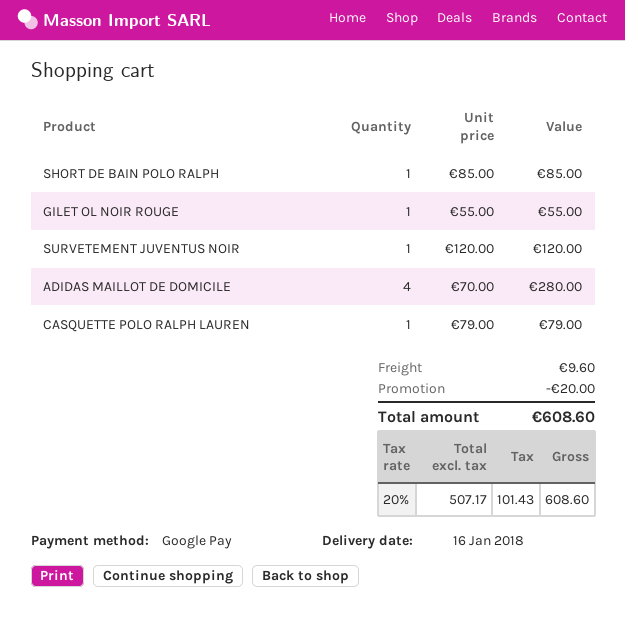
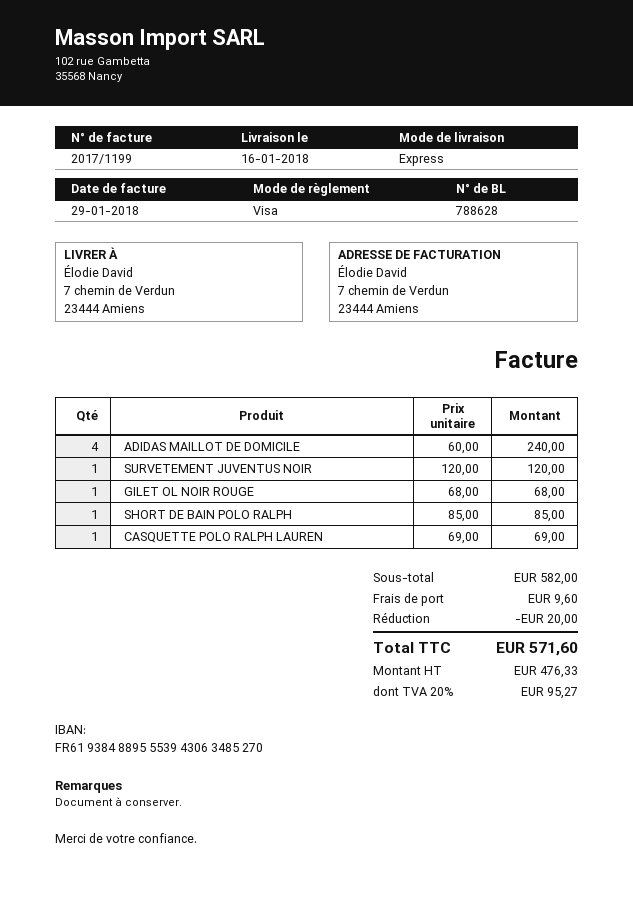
payment method: Google Pay -> Visa
GILET OL NOIR ROUGE: 1 x 55.00 = 55.00 -> 1 x 68.00 = 68.00
ADIDAS MAILLOT DE DOMICILE: 4 x 70.00 = 280.00 -> 4 x 60.00 = 240.00
CASQUETTE POLO RALPH LAUREN: 1 x 79.00 = 79.00 -> 1 x 69.00 = 69.00
net: 507.17 -> 476.33
tax: 20% = 101.43 -> 20% = 95.27
total: 608.60 -> 571.60

